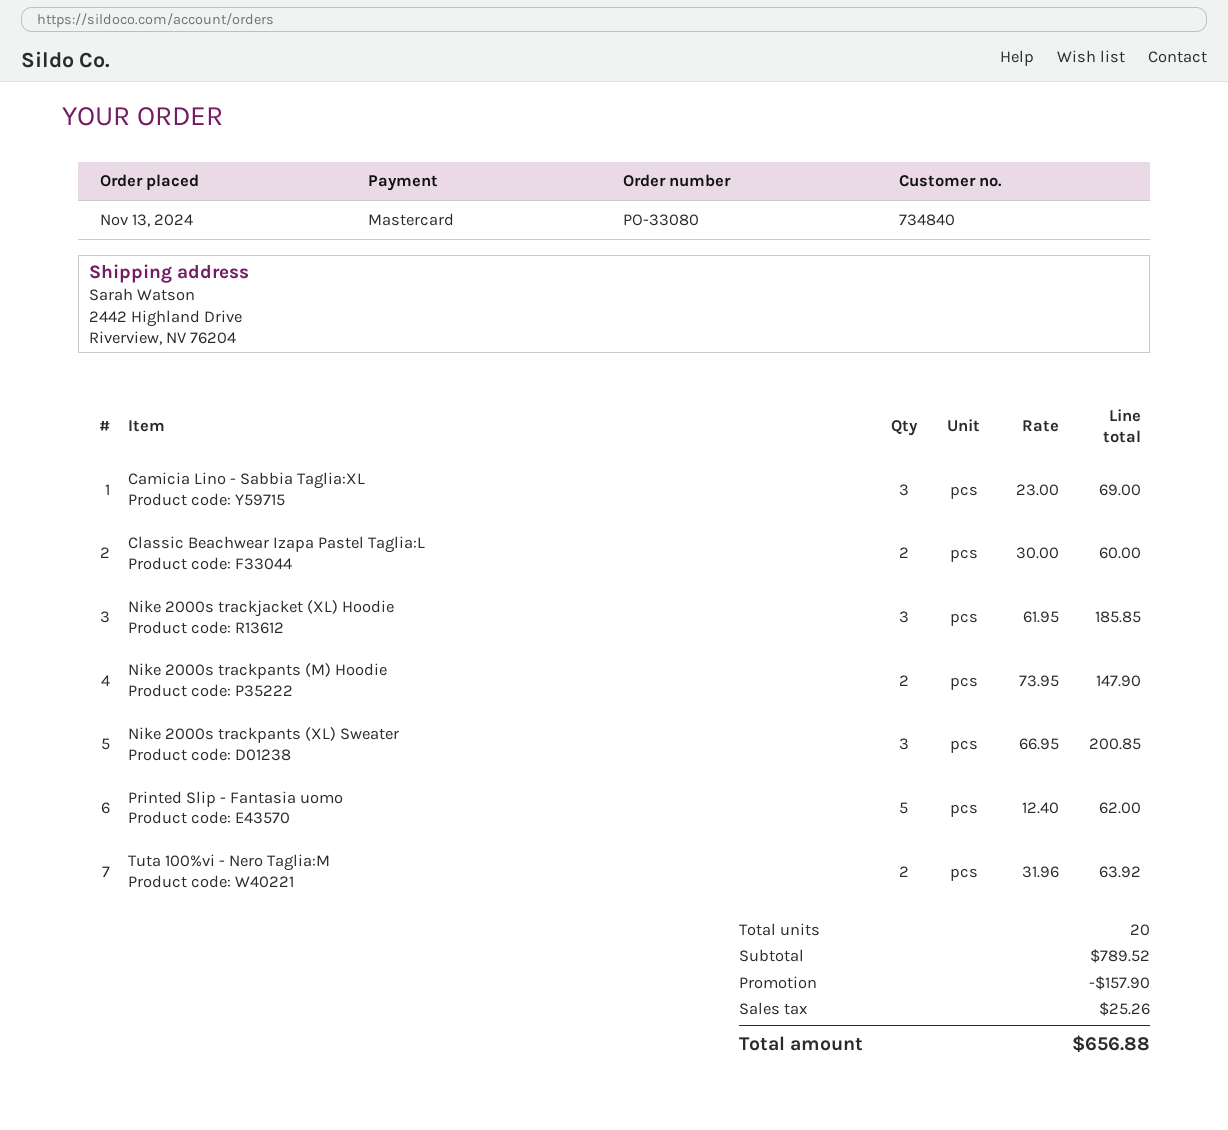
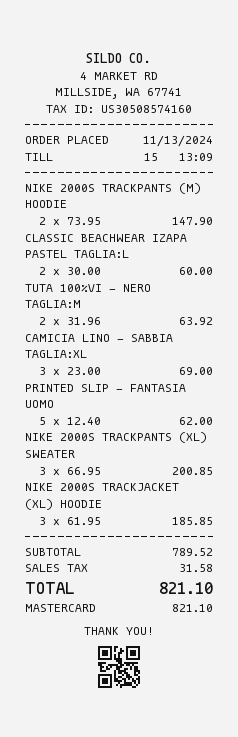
discount: 157.90 -> none
tax: 25.26 -> 31.58
total: 656.88 -> 821.10

